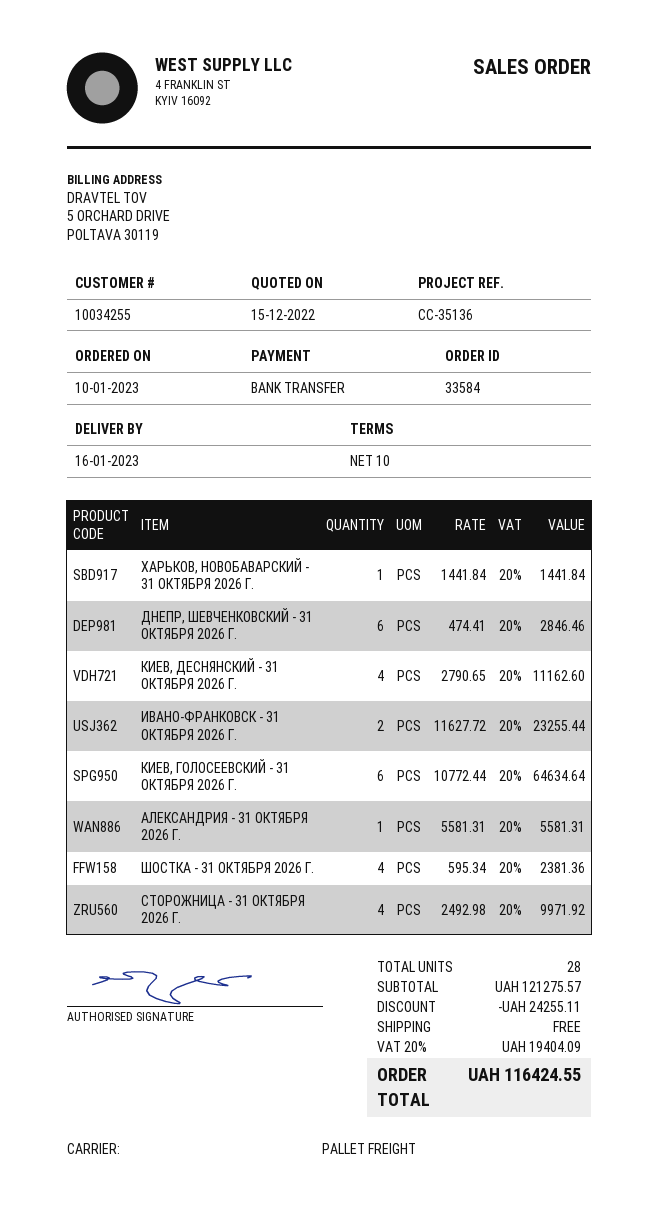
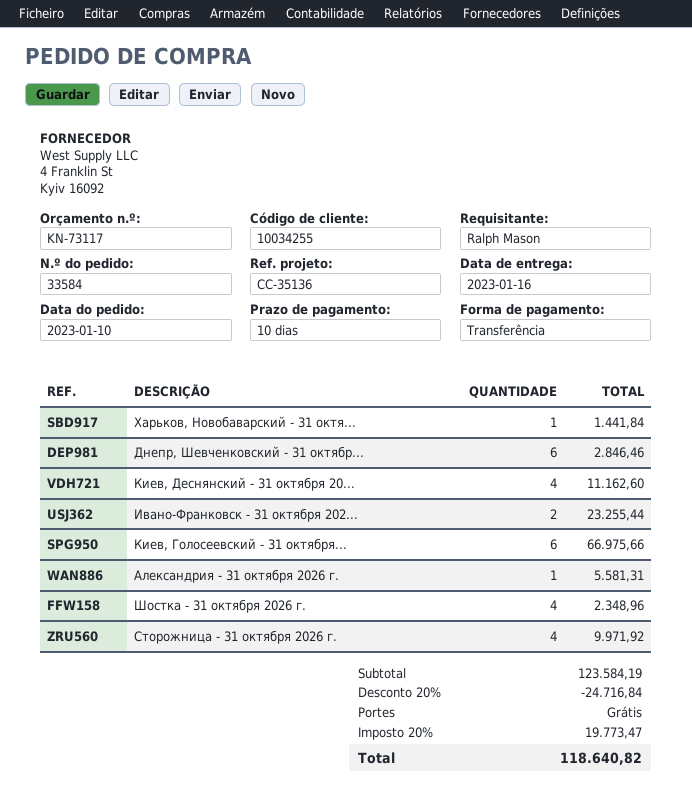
КИЕВ, ГОЛОСЕЕВСКИЙ - 31 ОКТЯБРЯ 2026 Г.: 6 for 64634.64 -> 6 for 66975.66
ШОСТКА - 31 ОКТЯБРЯ 2026 Г.: 4 for 2381.36 -> 4 for 2348.96
subtotal: 121275.57 -> 123584.19
discount: 24255.11 -> 24716.84
tax: 20% = 19404.09 -> 20% = 19773.47
total: 116424.55 -> 118640.82

